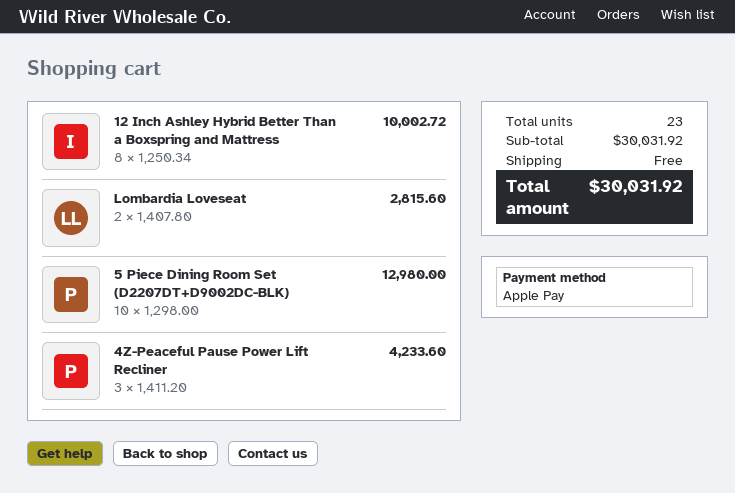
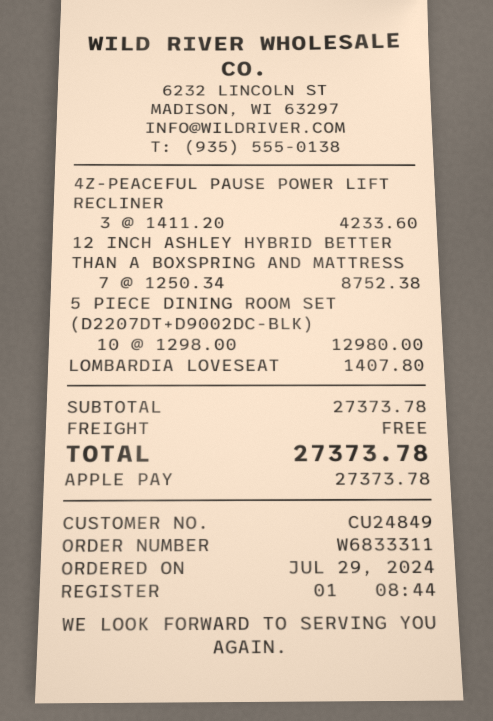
12 Inch Ashley Hybrid Better Than a Boxspring and Mattress: 8 x 1250.34 = 10002.72 -> 7 x 1250.34 = 8752.38
Lombardia Loveseat: 2 x 1407.80 = 2815.60 -> 1 x 1407.80 = 1407.80
subtotal: 30031.92 -> 27373.78
total: 30031.92 -> 27373.78

